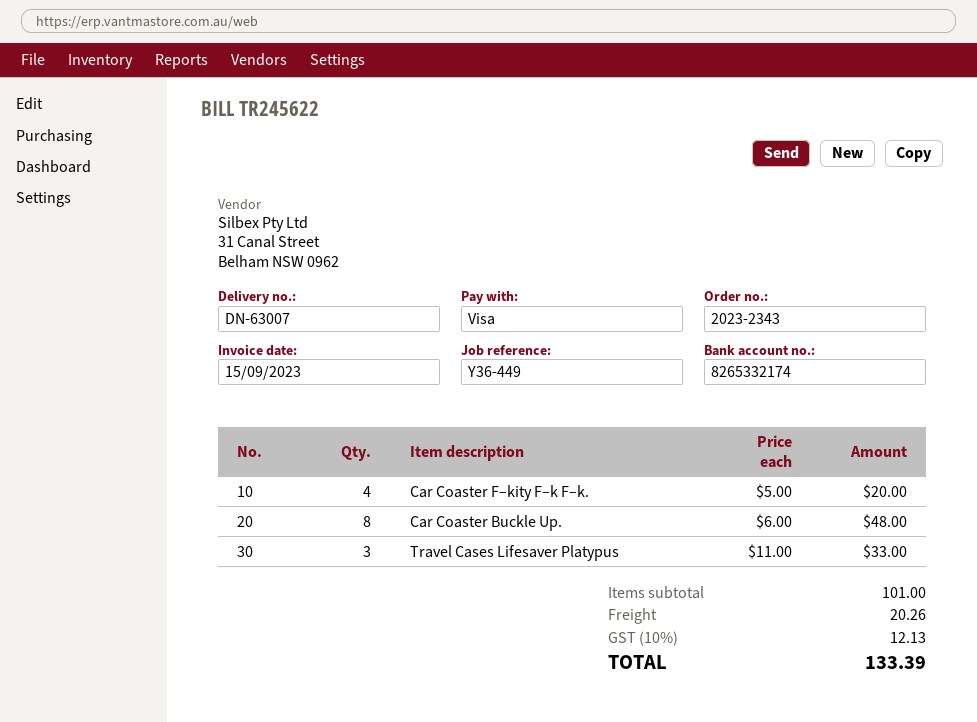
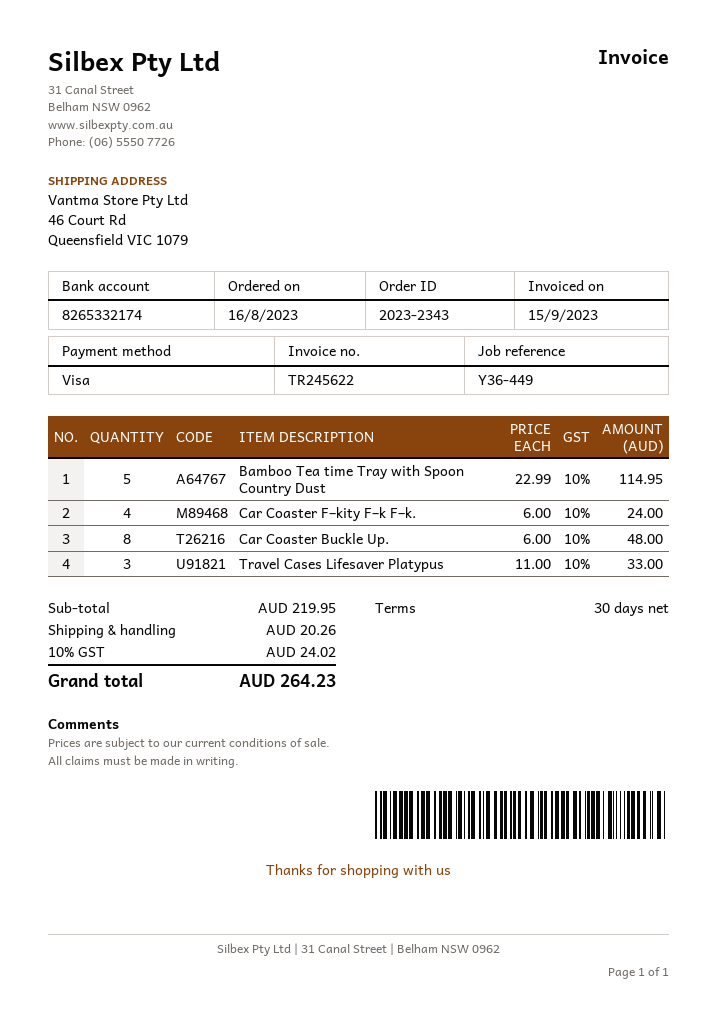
Car Coaster F–kity F–k F–k.: 4 x 5.00 = 20.00 -> 4 x 6.00 = 24.00
Bamboo Tea time Tray with Spoon Country Dust: none -> 5 x 22.99 = 114.95
subtotal: 101.00 -> 219.95
tax: 10% = 12.13 -> 10% = 24.02
total: 133.39 -> 264.23

